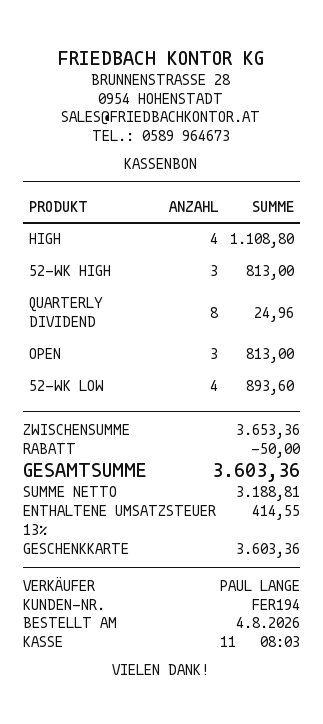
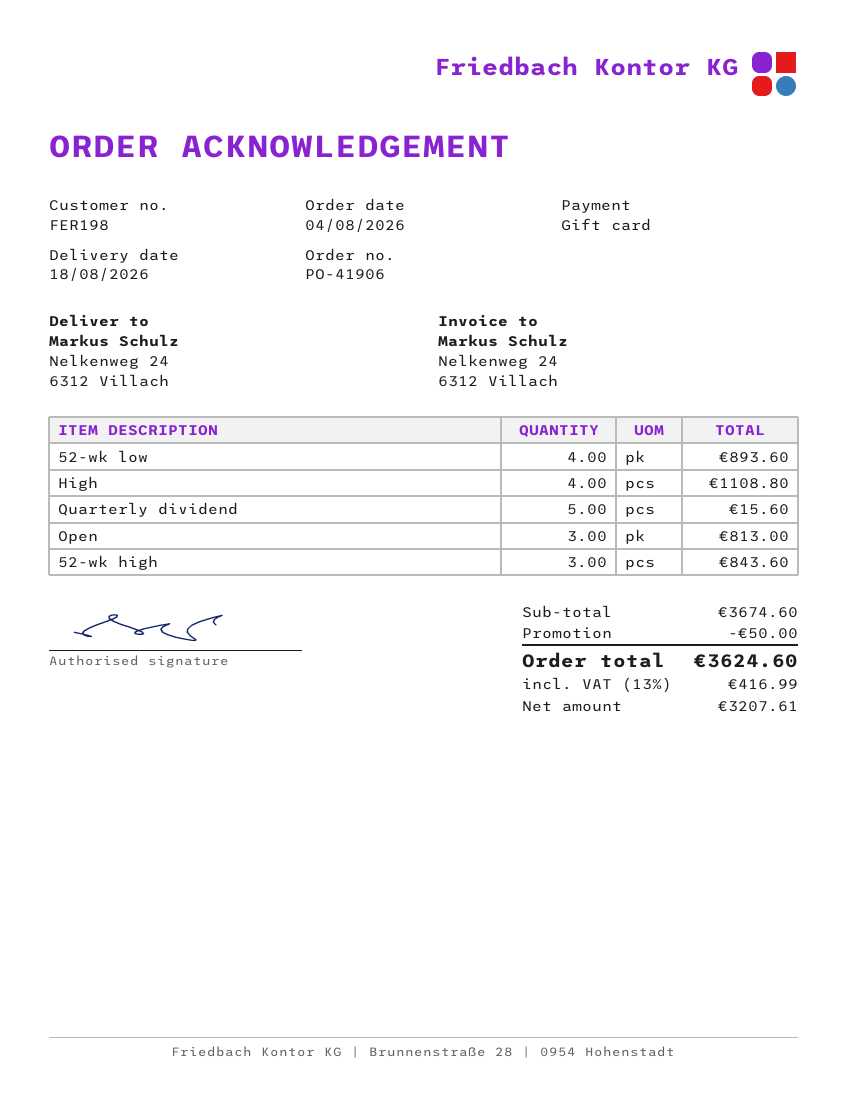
customer number: FER194 -> FER198
52-WK HIGH: 3 for 813.00 -> 3 for 843.60
QUARTERLY DIVIDEND: 8 for 24.96 -> 5 for 15.60
subtotal: 3653.36 -> 3674.60
net: 3188.81 -> 3207.61
tax: 13% = 414.55 -> 13% = 416.99
total: 3603.36 -> 3624.60

